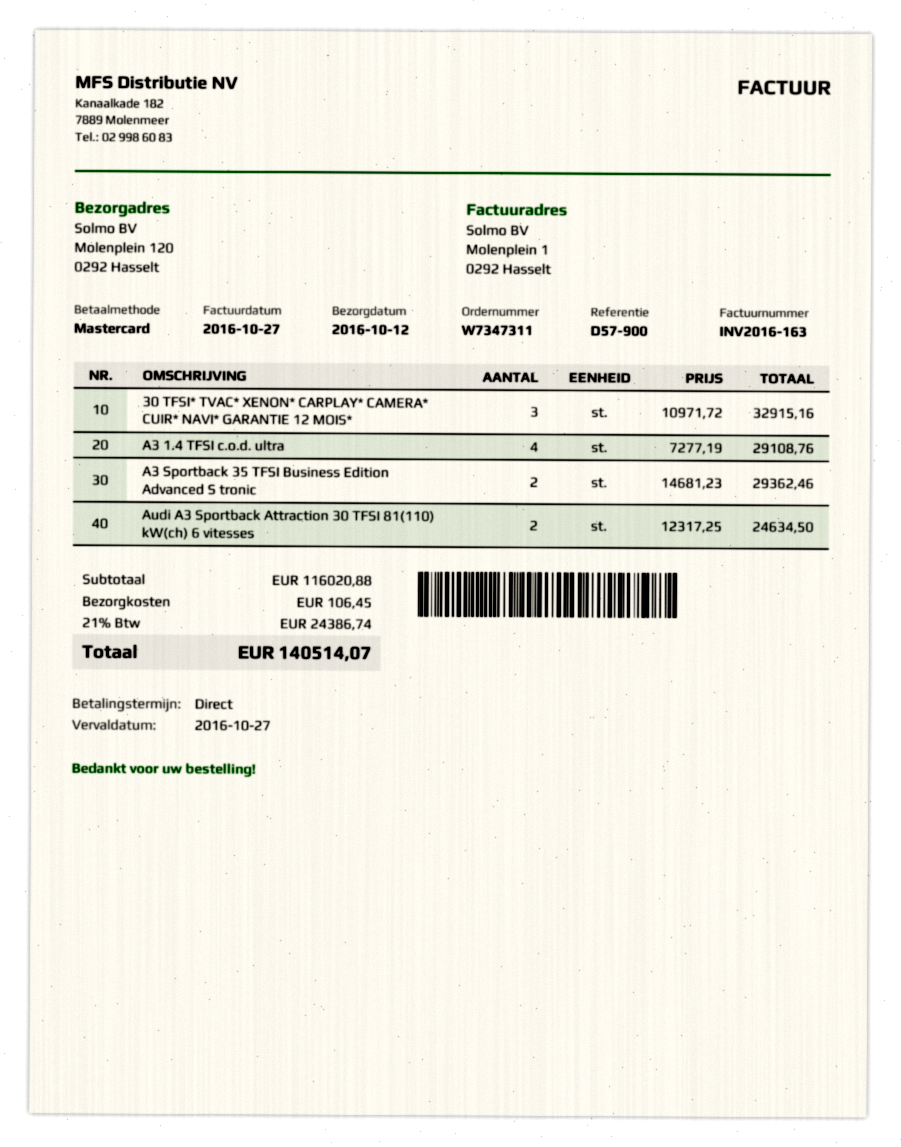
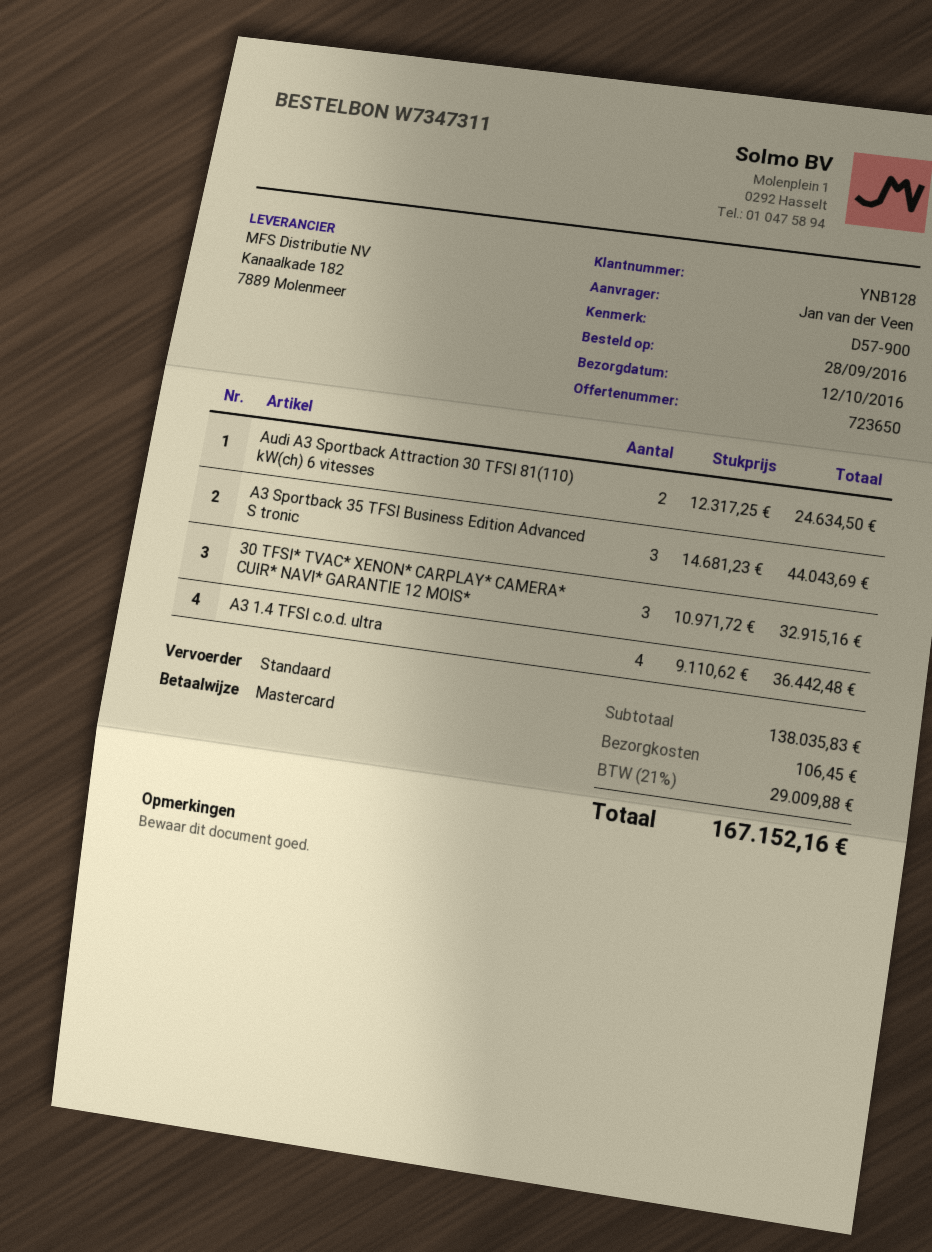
A3 1.4 TFSI c.o.d. ultra: 4 x 7277.19 = 29108.76 -> 4 x 9110.62 = 36442.48
A3 Sportback 35 TFSI Business Edition Advanced S tronic: 2 x 14681.23 = 29362.46 -> 3 x 14681.23 = 44043.69
subtotal: 116020.88 -> 138035.83
tax: 21% = 24386.74 -> 21% = 29009.88
total: 140514.07 -> 167152.16

